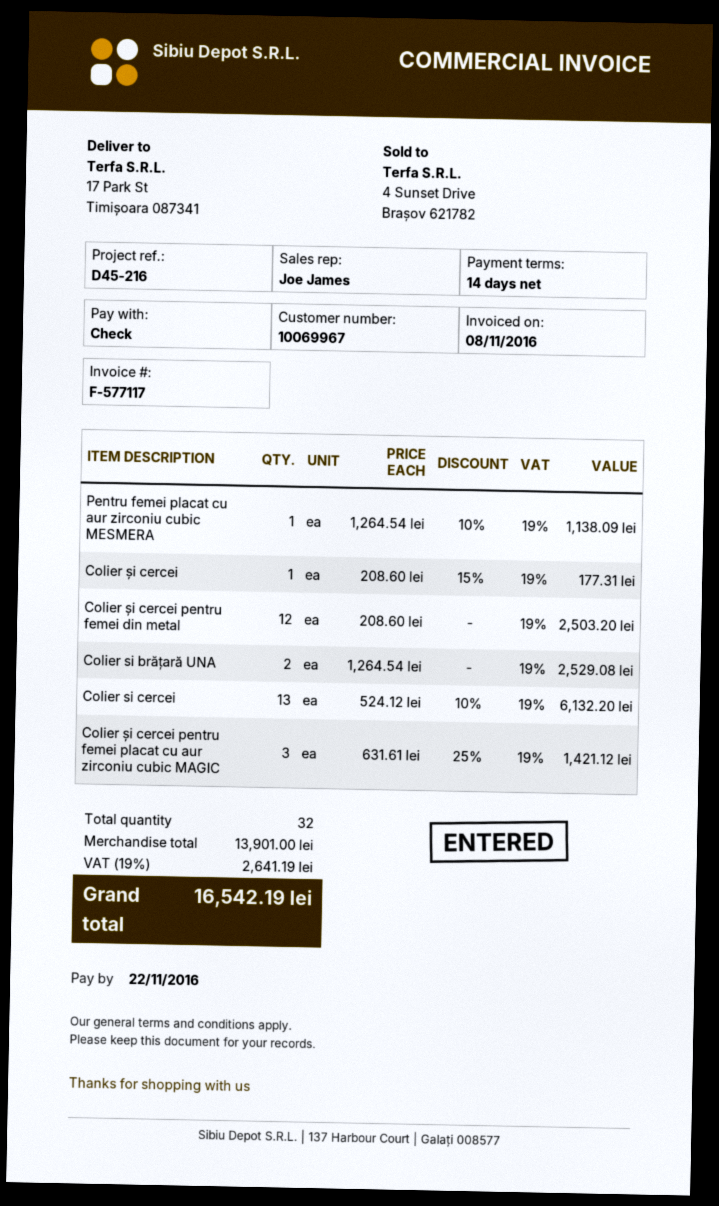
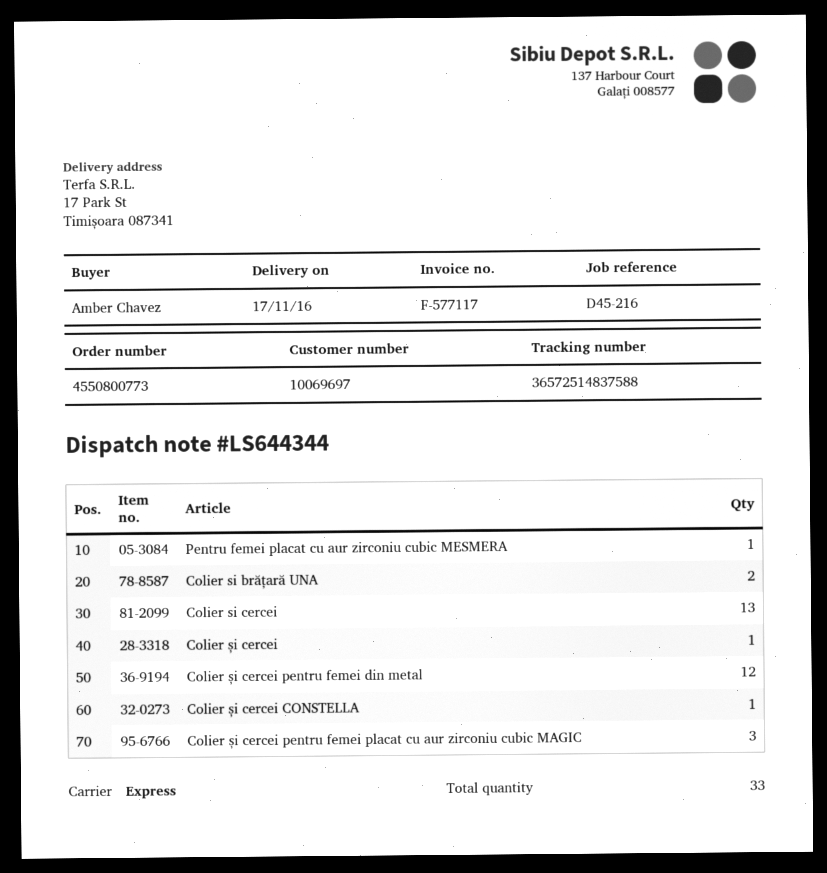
customer number: 10069967 -> 10069697
Colier și cercei CONSTELLA: none -> 1
total quantity: 32 -> 33

